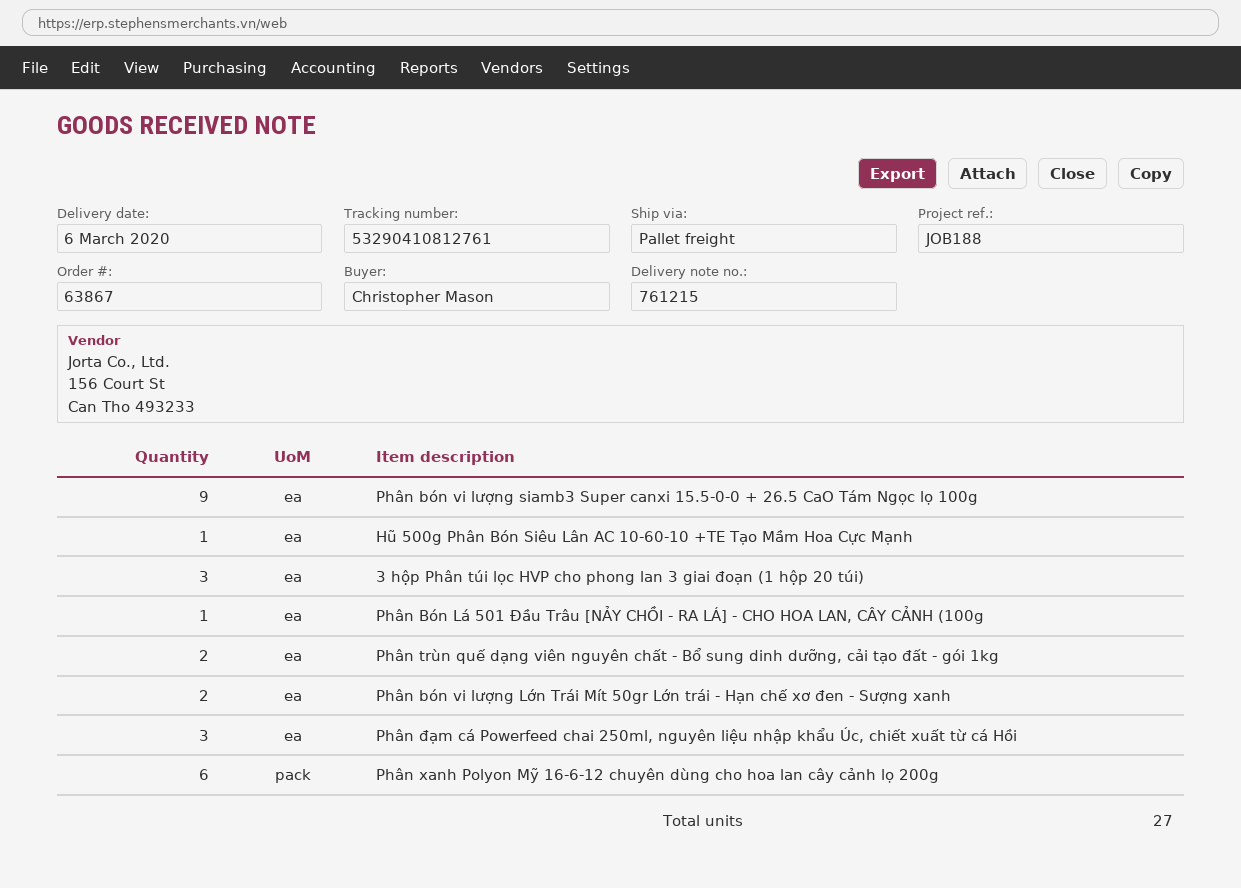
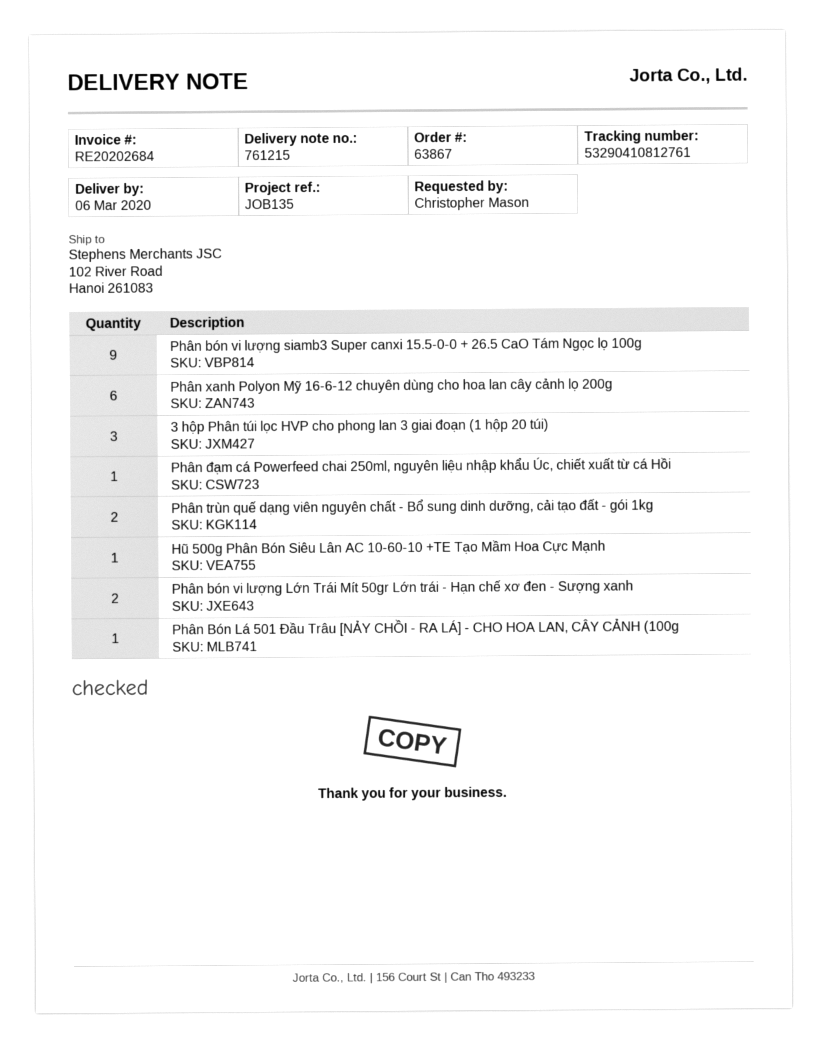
reference: JOB188 -> JOB135
Phân đạm cá Powerfeed chai 250ml, nguyên liệu nhập khẩu Úc, chiết xuất từ cá Hồi: 3 -> 1

